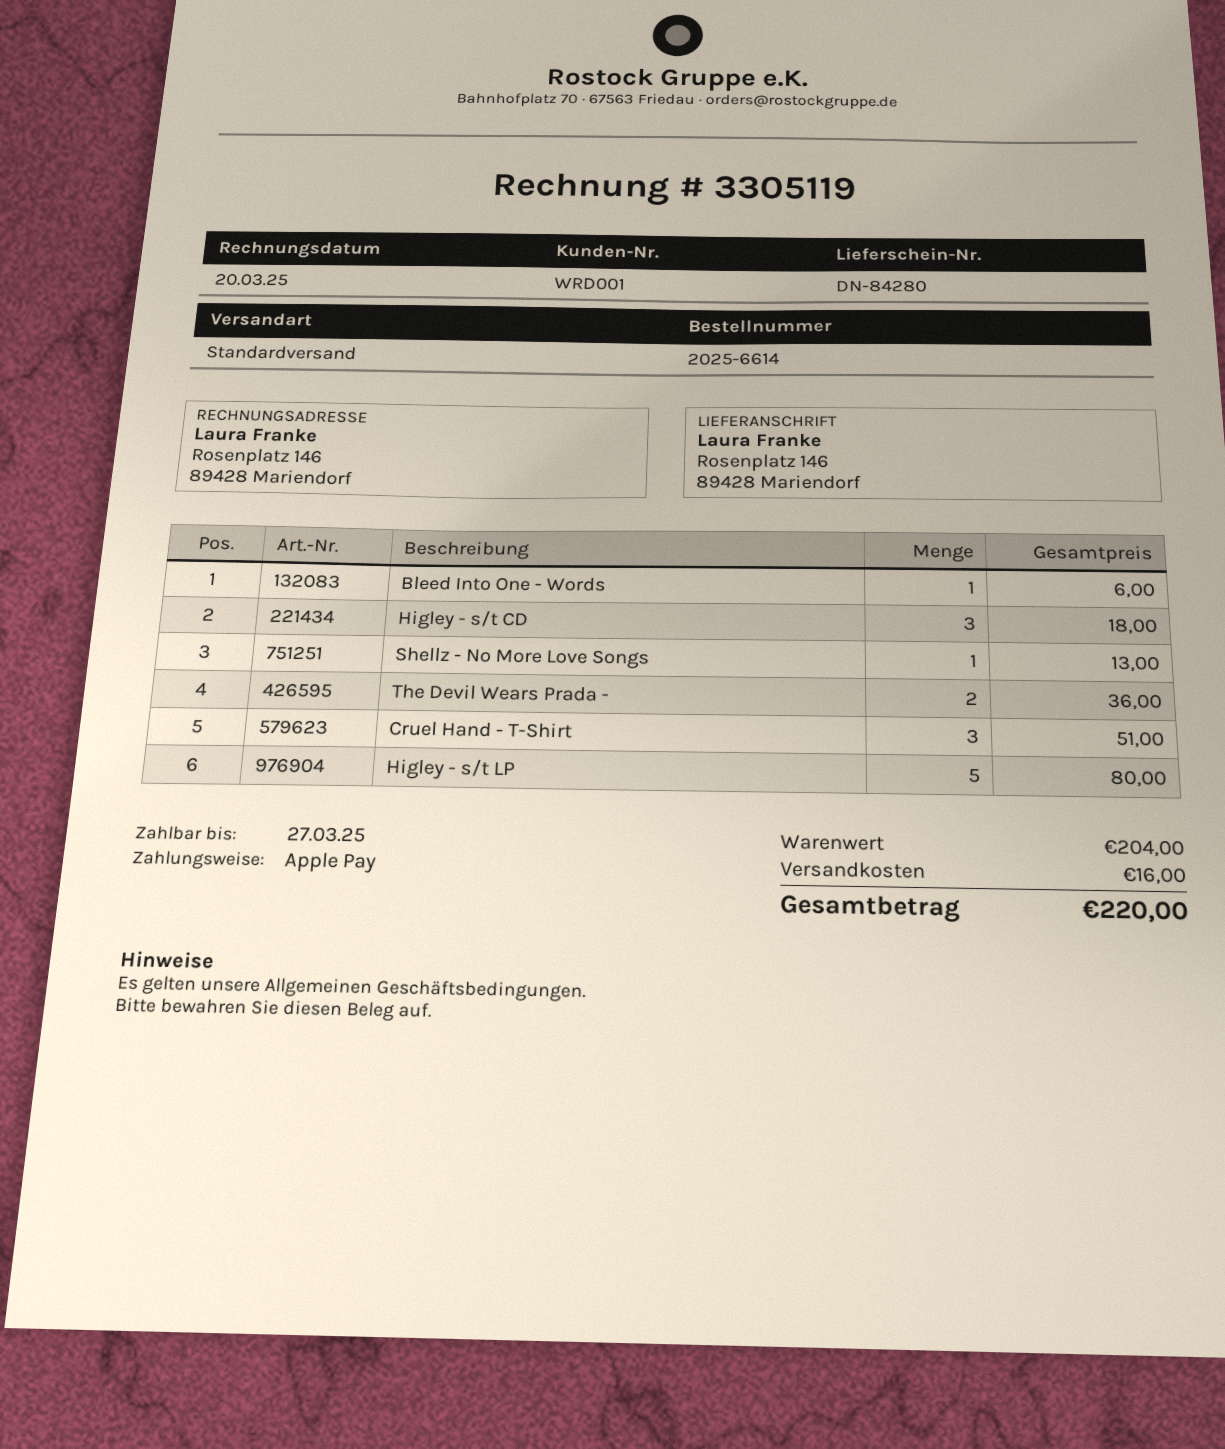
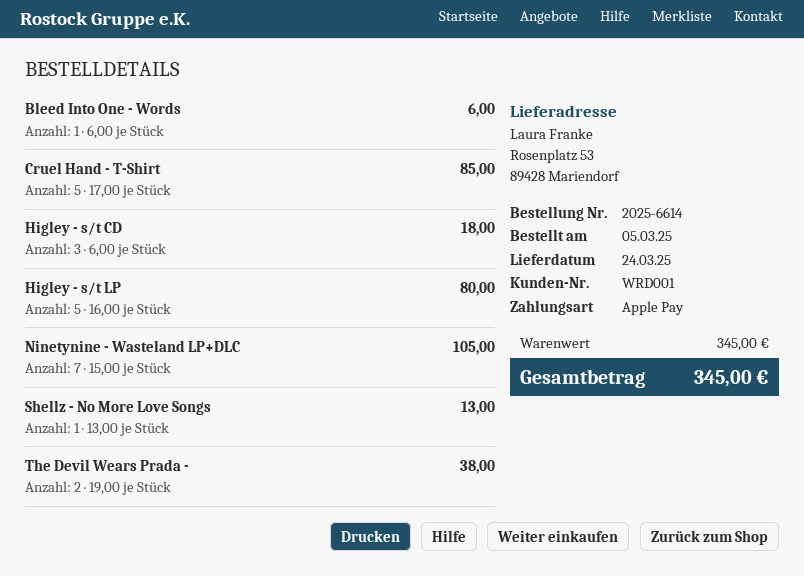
ship to: Rosenplatz 146, 89428 Mariendorf -> Rosenplatz 53, 89428 Mariendorf
The Devil Wears Prada -: 2 for 36.00 -> 2 for 38.00
Cruel Hand - T-Shirt: 3 for 51.00 -> 5 for 85.00
Ninetynine - Wasteland LP+DLC: none -> 7 for 105.00
subtotal: 204.00 -> 345.00
shipping: 16.00 -> none
total: 220.00 -> 345.00

